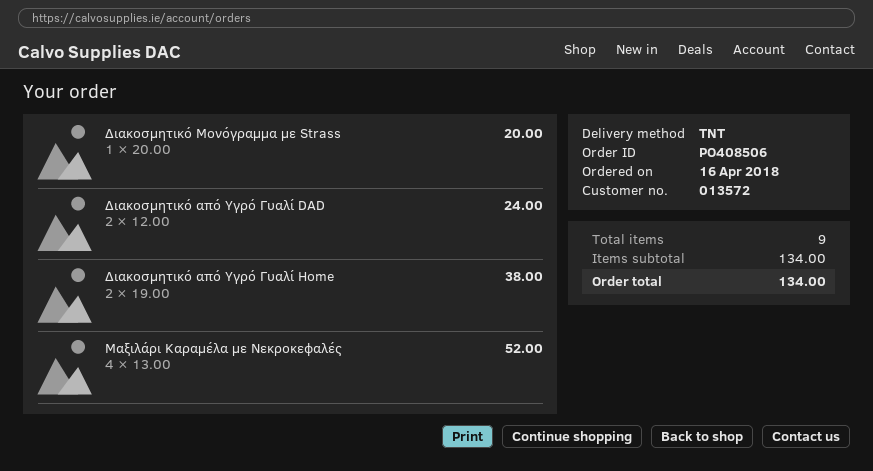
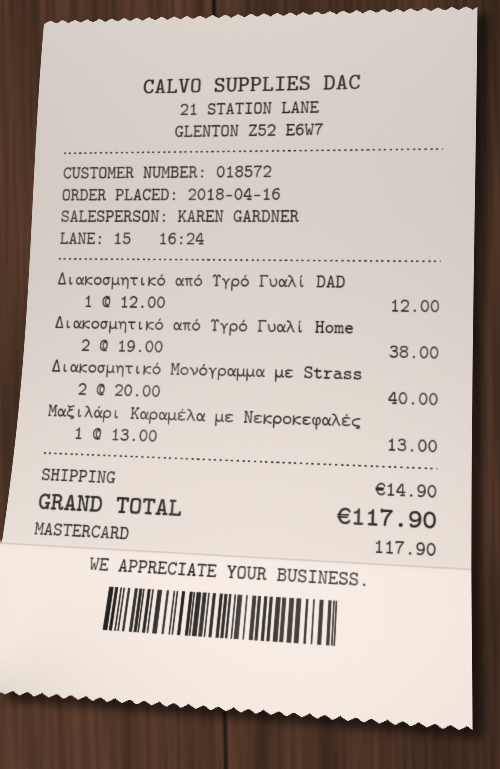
customer number: 013572 -> 018572
Διακοσμητικό Μονόγραμμα με Strass: 1 x 20.00 = 20.00 -> 2 x 20.00 = 40.00
Διακοσμητικό από Υγρό Γυαλί DAD: 2 x 12.00 = 24.00 -> 1 x 12.00 = 12.00
Μαξιλάρι Καραμέλα με Νεκροκεφαλές: 4 x 13.00 = 52.00 -> 1 x 13.00 = 13.00
shipping: none -> 14.90
total: 134.00 -> 117.90

